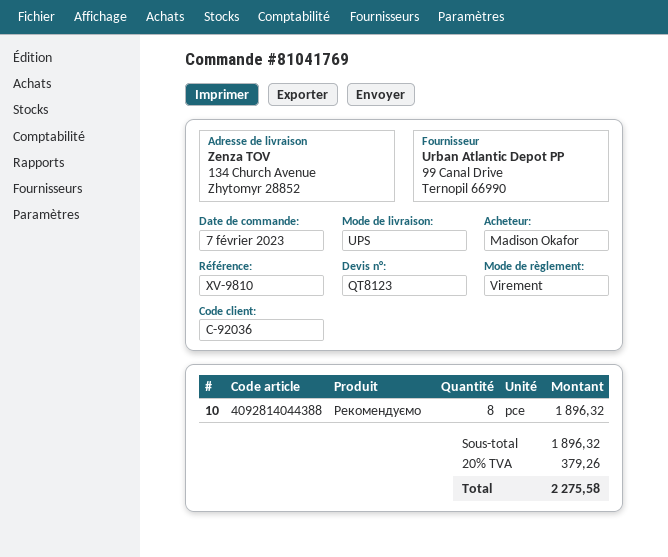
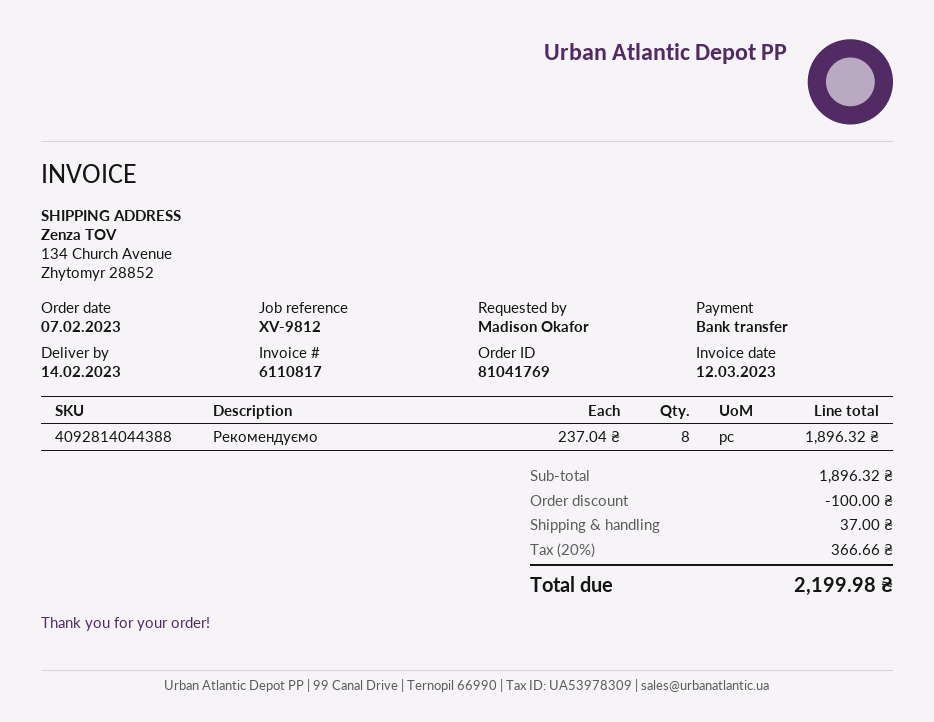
reference: XV-9810 -> XV-9812
discount: none -> 100.00
shipping: none -> 37.00
tax: 20% = 379.26 -> 20% = 366.66
total: 2275.58 -> 2199.98

